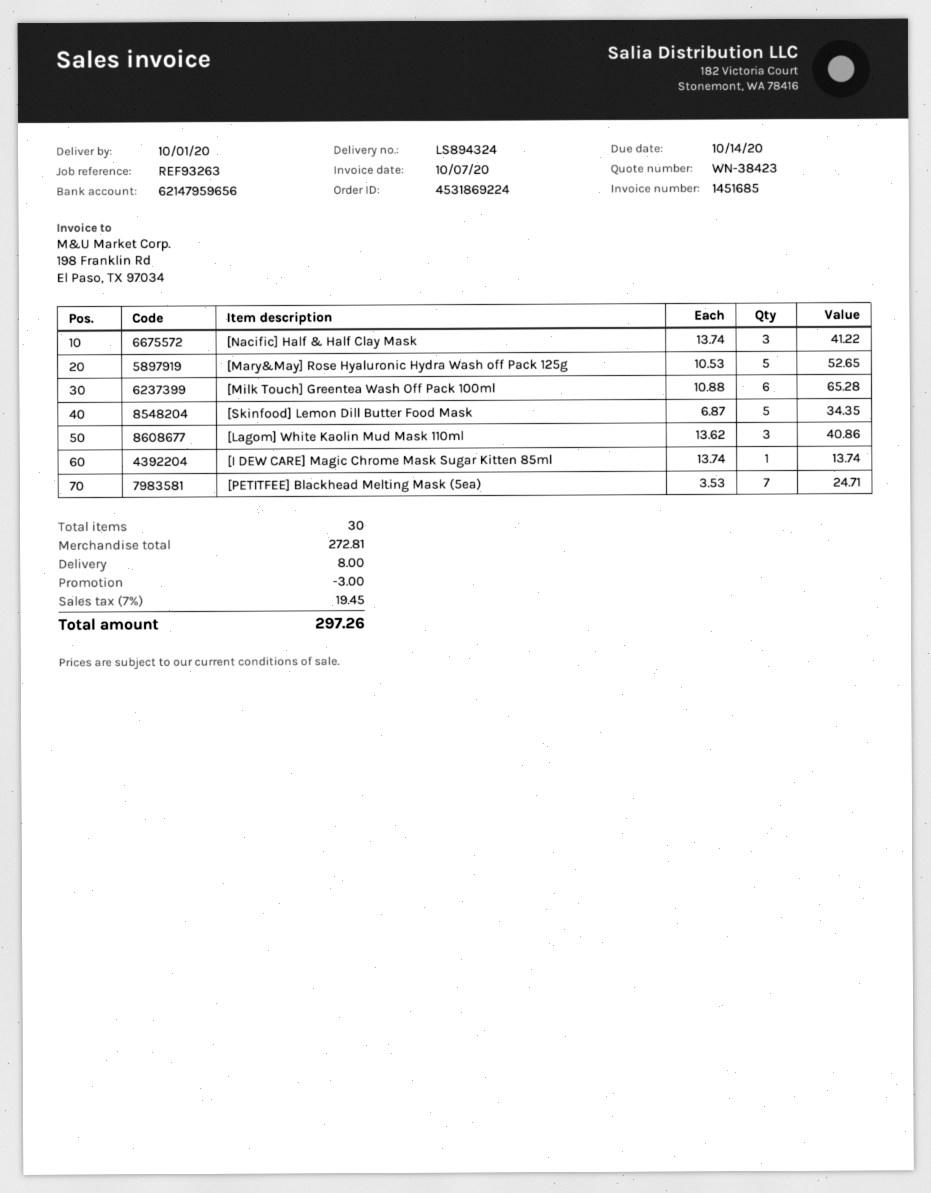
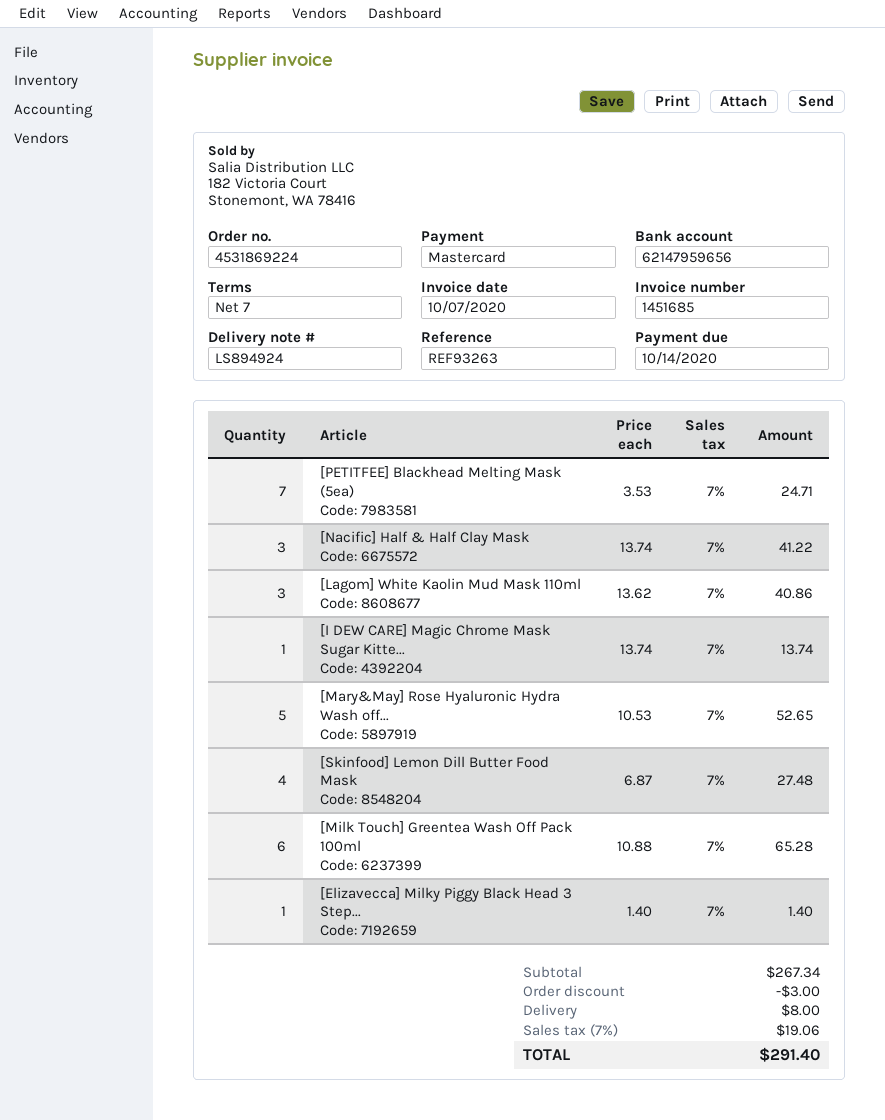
delivery note number: LS894324 -> LS894924
[Skinfood] Lemon Dill Butter Food Mask: 5 x 6.87 = 34.35 -> 4 x 6.87 = 27.48
[Elizavecca] Milky Piggy Black Head 3 Step...: none -> 1 x 1.40 = 1.40
subtotal: 272.81 -> 267.34
tax: 7% = 19.45 -> 7% = 19.06
total: 297.26 -> 291.40

